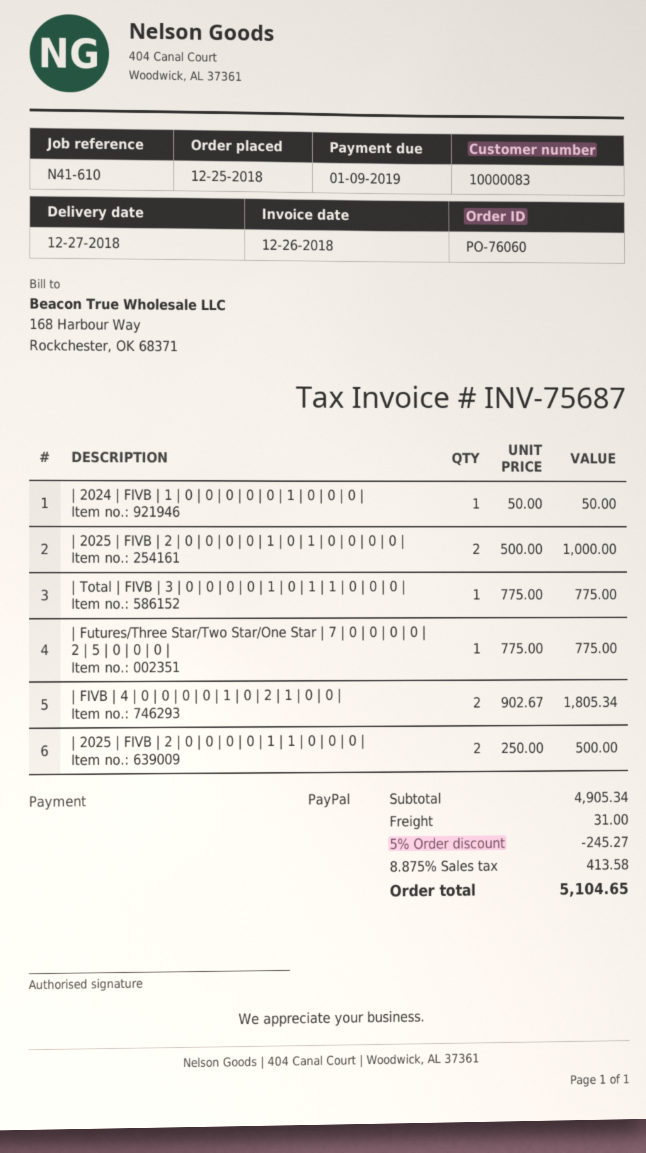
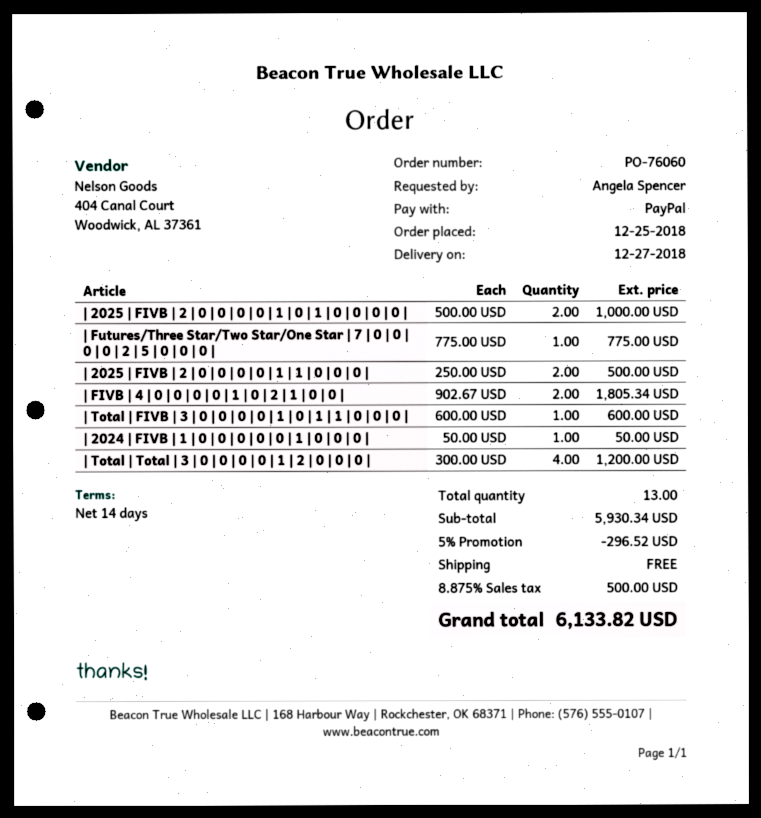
| Total | FIVB | 3 | 0 | 0 | 0 | 0 | 1 | 0 | 1 | 1 | 0 | 0 | 0 |: 1 x 775.00 = 775.00 -> 1 x 600.00 = 600.00
| Total | Total | 3 | 0 | 0 | 0 | 0 | 1 | 2 | 0 | 0 | 0 |: none -> 4 x 300.00 = 1200.00
subtotal: 4905.34 -> 5930.34
discount: 5% = 245.27 -> 5% = 296.52
shipping: 31.00 -> 0.00
tax: 8.875% = 413.58 -> 8.875% = 500.00
total: 5104.65 -> 6133.82

